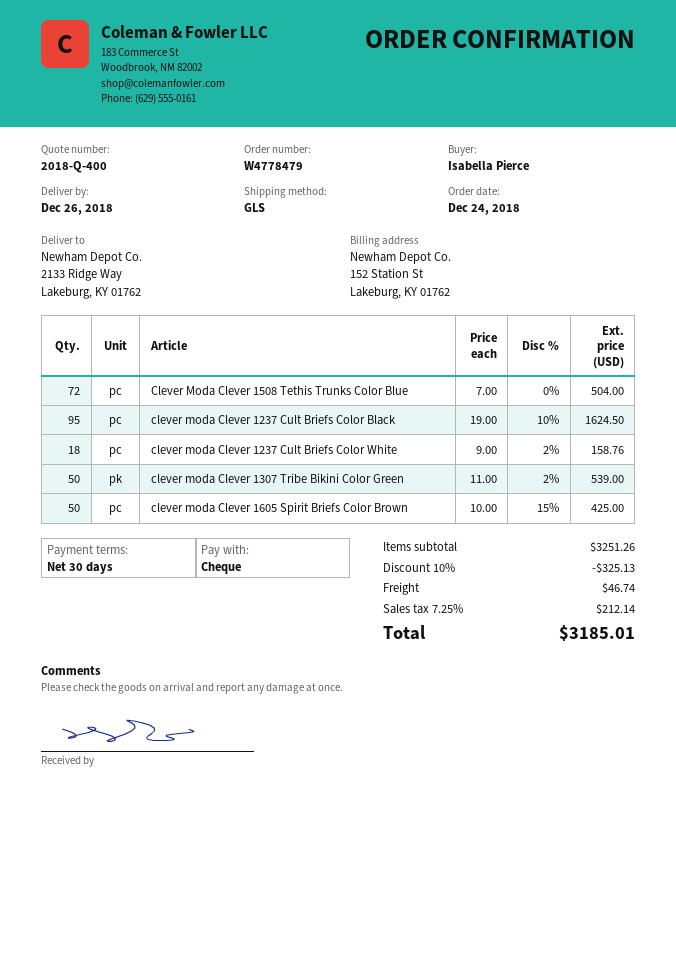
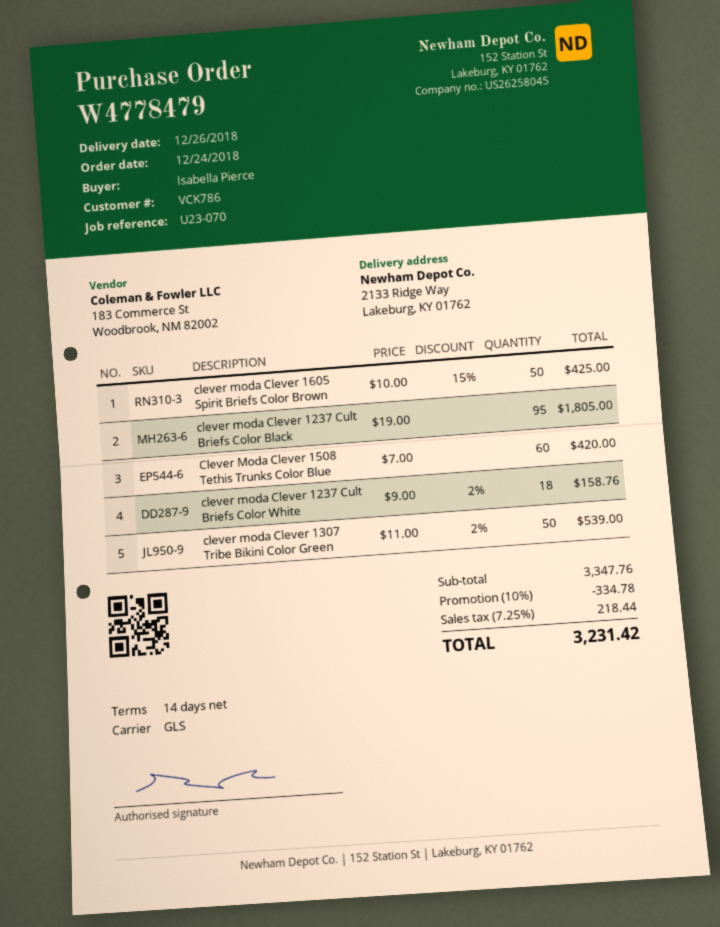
payment terms: 30 days -> 14 days
Clever Moda Clever 1508 Tethis Trunks Color Blue: 72 x 7.00 = 504.00 -> 60 x 7.00 = 420.00
clever moda Clever 1237 Cult Briefs Color Black: 95 x 19.00 - 10% = 1624.50 -> 95 x 19.00 = 1805.00
subtotal: 3251.26 -> 3347.76
discount: 10% = 325.13 -> 10% = 334.78
shipping: 46.74 -> none
tax: 7.25% = 212.14 -> 7.25% = 218.44
total: 3185.01 -> 3231.42

